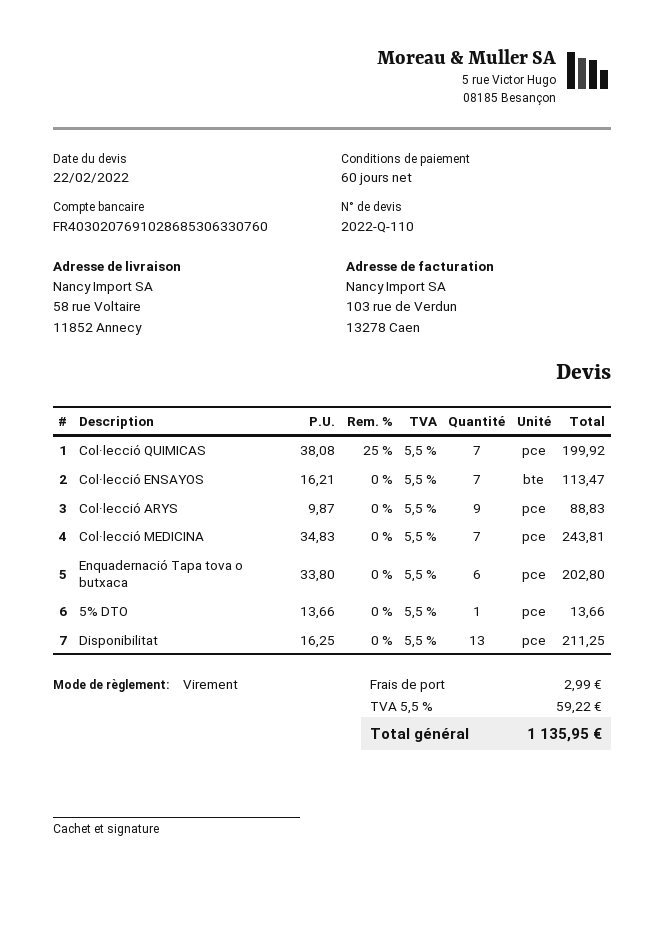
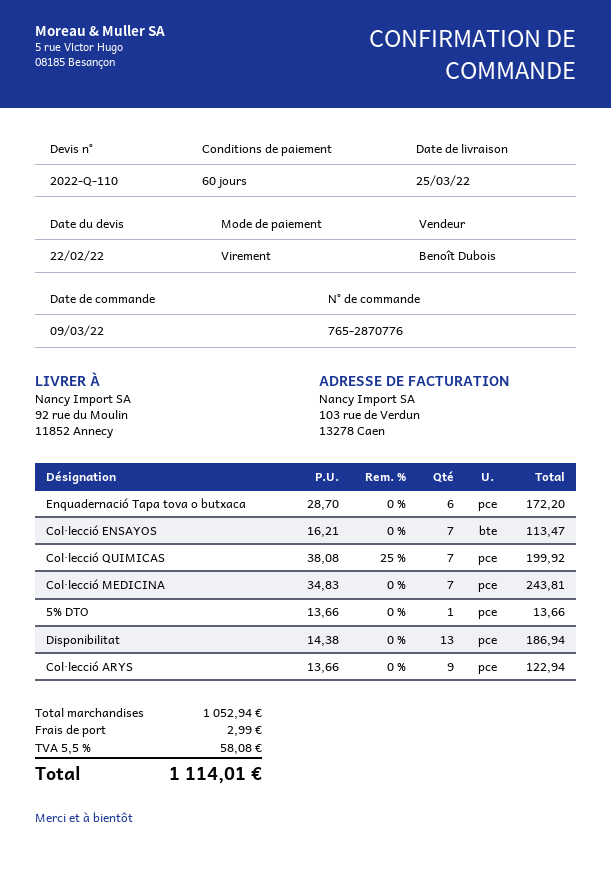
ship to: 58 rue Voltaire, 11852 Annecy -> 92 rue du Moulin, 11852 Annecy
Col·lecció ARYS: 9 x 9.87 = 88.83 -> 9 x 13.66 = 122.94
Enquadernació Tapa tova o butxaca: 6 x 33.80 = 202.80 -> 6 x 28.70 = 172.20
Disponibilitat: 13 x 16.25 = 211.25 -> 13 x 14.38 = 186.94
tax: 5.5% = 59.22 -> 5.5% = 58.08
total: 1135.95 -> 1114.01

